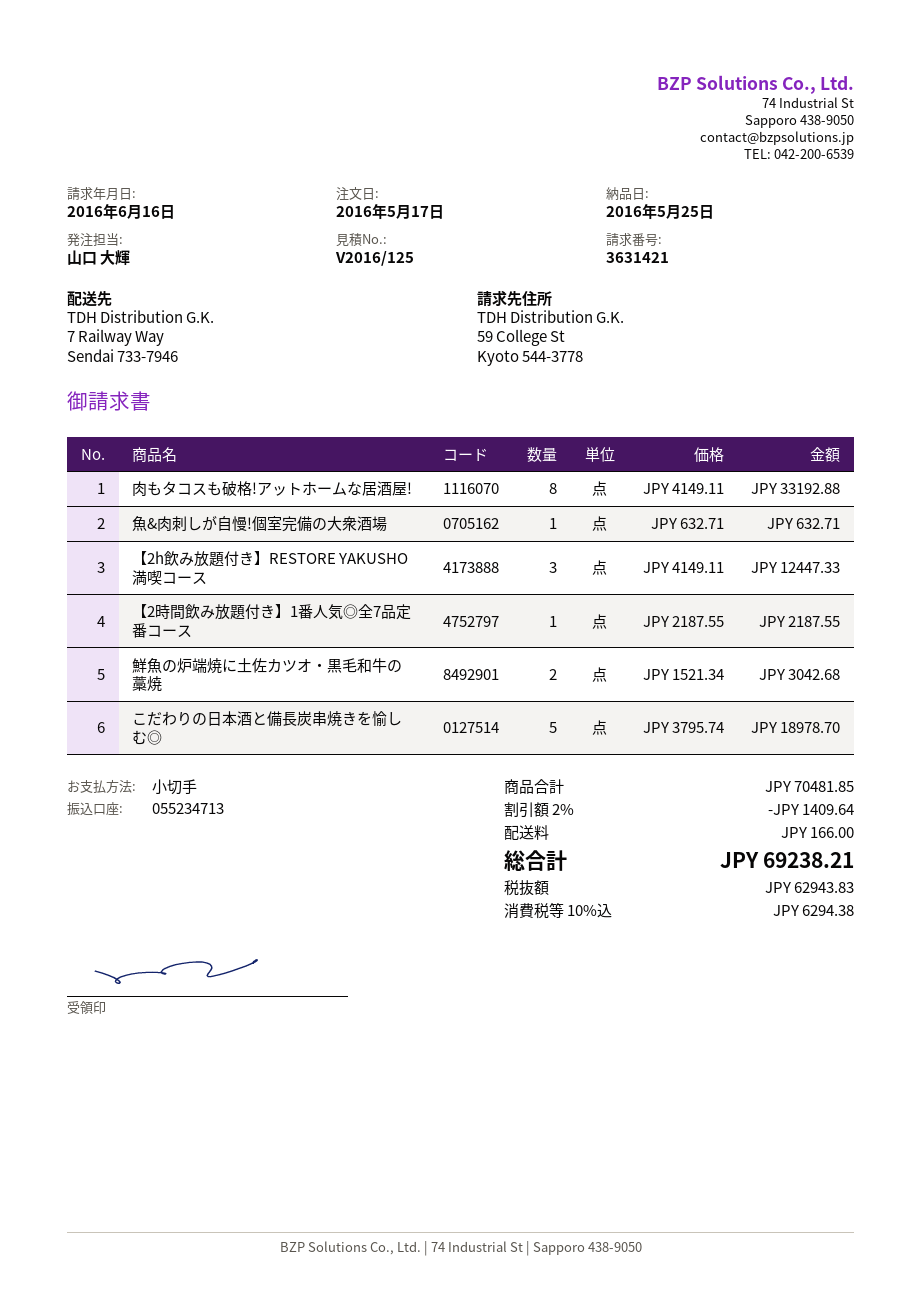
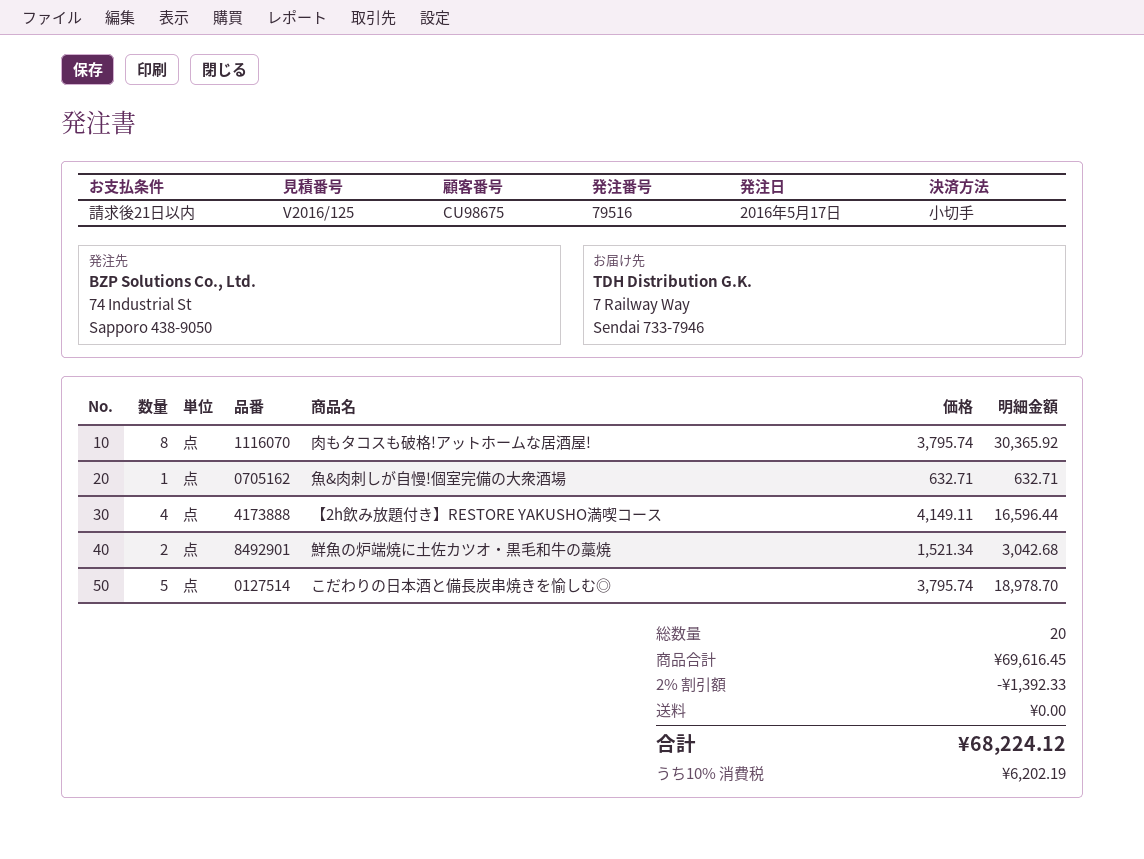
肉もタコスも破格!アットホームな居酒屋!: 8 x 4149.11 = 33192.88 -> 8 x 3795.74 = 30365.92
【2h飲み放題付き】RESTORE YAKUSHO満喫コース: 3 x 4149.11 = 12447.33 -> 4 x 4149.11 = 16596.44
【2時間飲み放題付き】1番人気◎全7品定番コース: 1 x 2187.55 = 2187.55 -> none
subtotal: 70481.85 -> 69616.45
discount: 2% = 1409.64 -> 2% = 1392.33
shipping: 166.00 -> 0.00
tax: 10% = 6294.38 -> 10% = 6202.19
total: 69238.21 -> 68224.12

